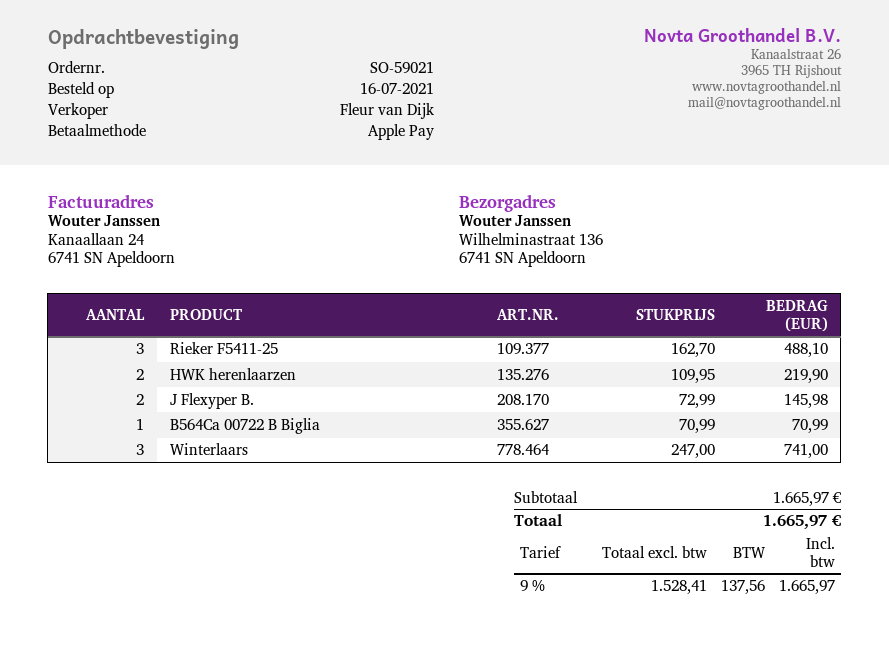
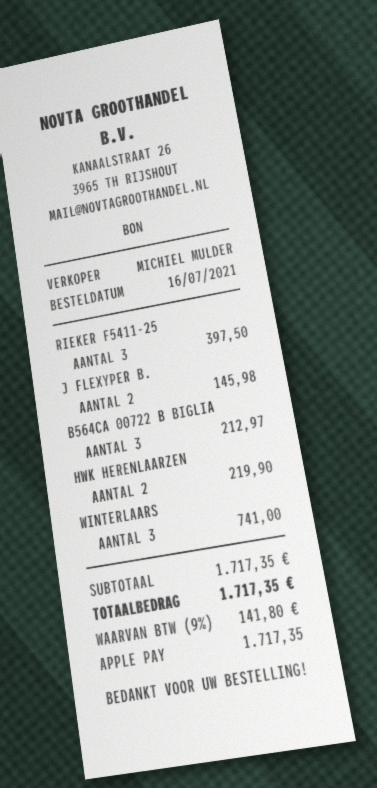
sales rep: Fleur van Dijk -> MICHIEL MULDER
Rieker F5411-25: 3 for 488.10 -> 3 for 397.50
B564Ca 00722 B Biglia: 1 for 70.99 -> 3 for 212.97
subtotal: 1665.97 -> 1717.35
tax: 9% = 137.56 -> 9% = 141.80
total: 1665.97 -> 1717.35

